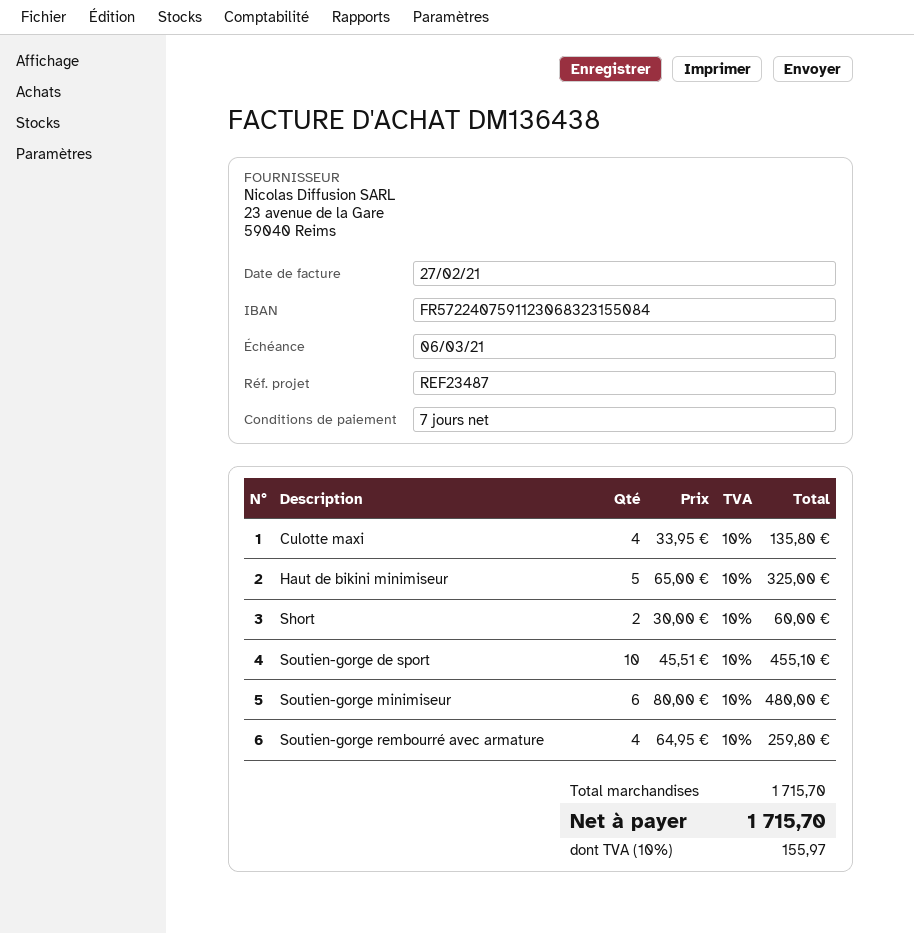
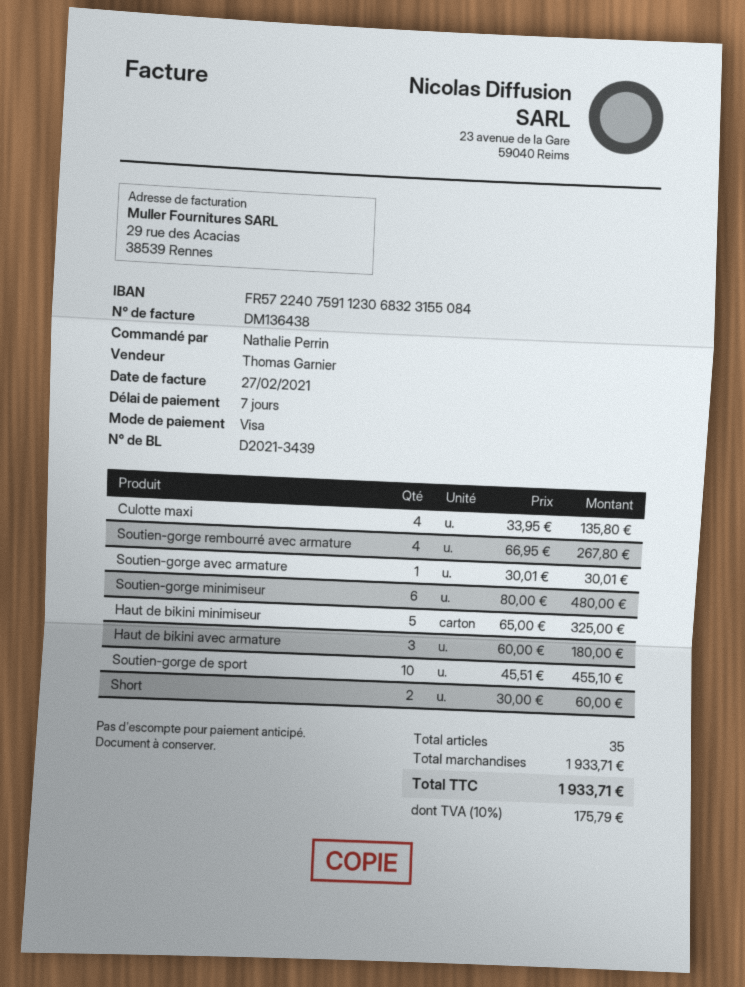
Soutien-gorge rembourré avec armature: 4 x 64.95 = 259.80 -> 4 x 66.95 = 267.80
Soutien-gorge avec armature: none -> 1 x 30.01 = 30.01
Haut de bikini avec armature: none -> 3 x 60.00 = 180.00
subtotal: 1715.70 -> 1933.71
tax: 10% = 155.97 -> 10% = 175.79
total: 1715.70 -> 1933.71

